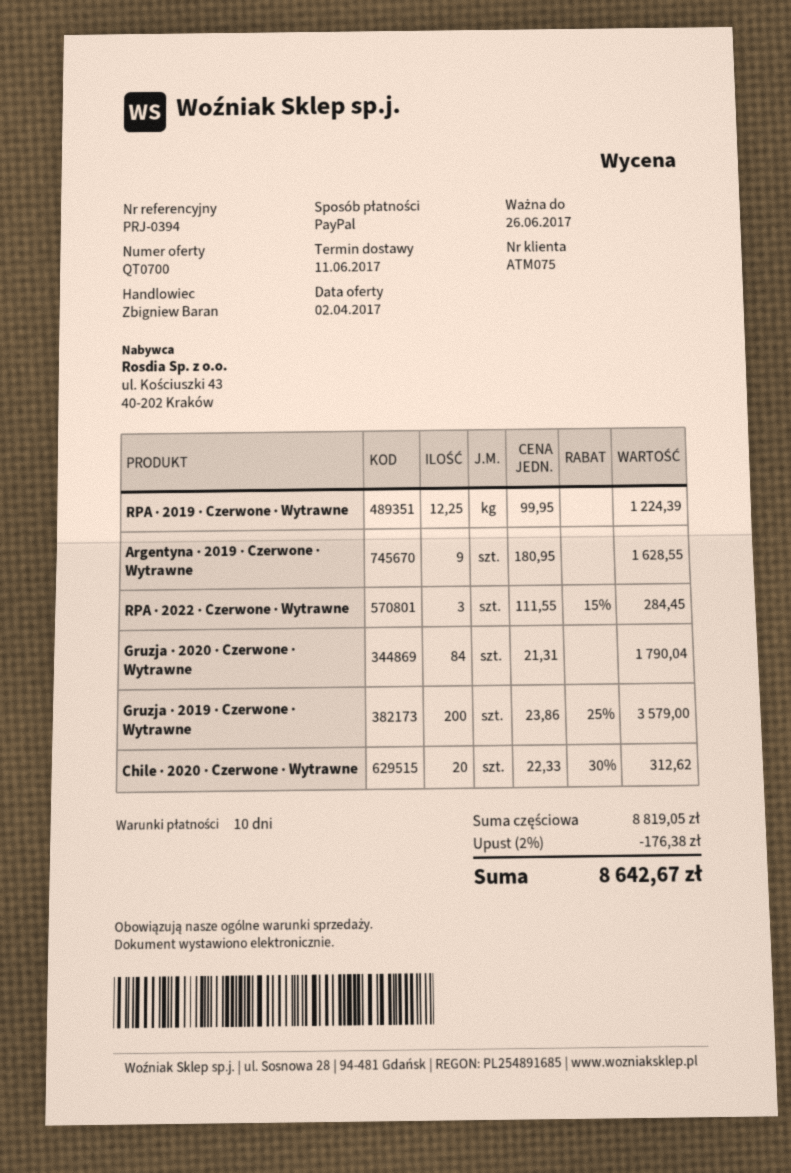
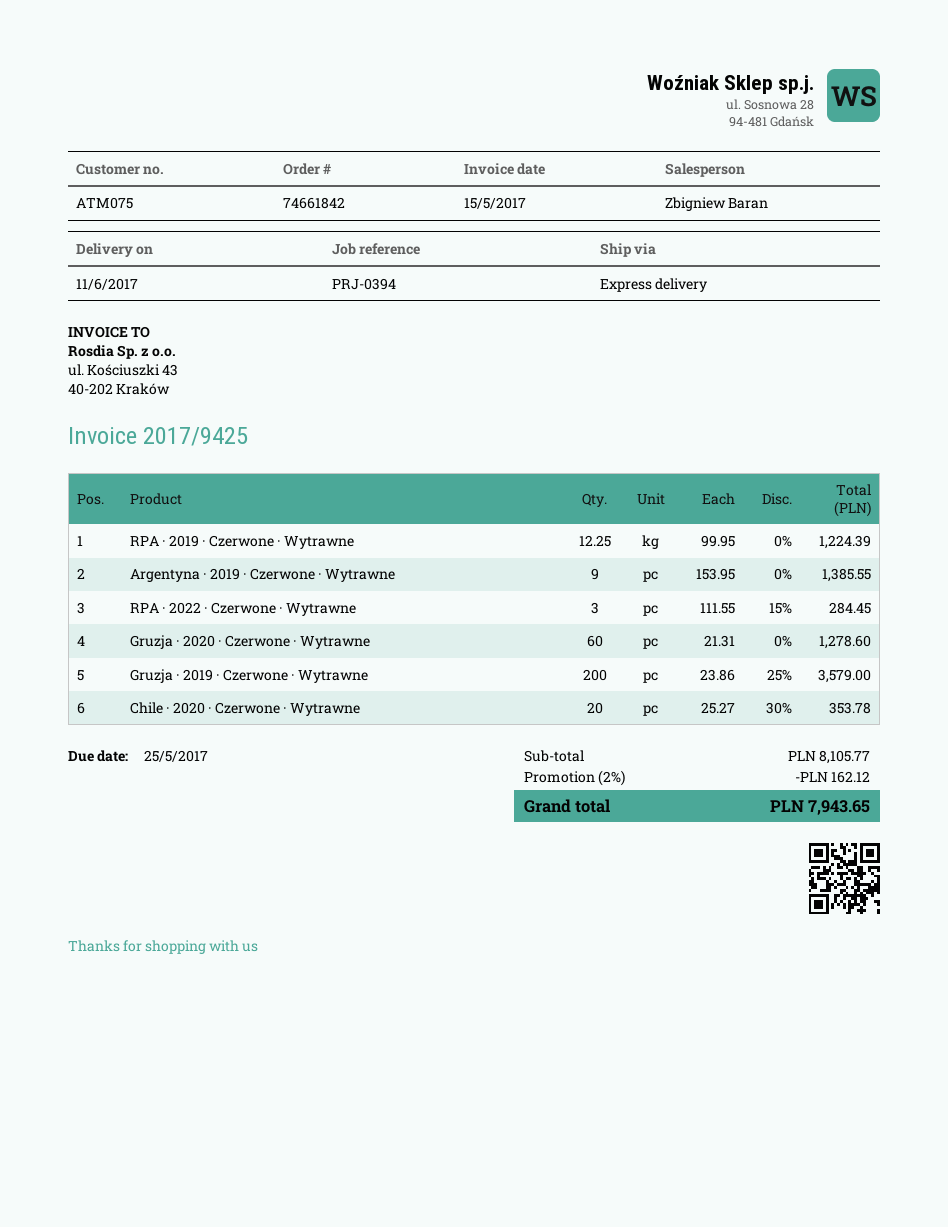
Argentyna · 2019 · Czerwone · Wytrawne: 9 x 180.95 = 1628.55 -> 9 x 153.95 = 1385.55
Gruzja · 2020 · Czerwone · Wytrawne: 84 x 21.31 = 1790.04 -> 60 x 21.31 = 1278.60
Chile · 2020 · Czerwone · Wytrawne: 20 x 22.33 - 30% = 312.62 -> 20 x 25.27 - 30% = 353.78
subtotal: 8819.05 -> 8105.77
discount: 2% = 176.38 -> 2% = 162.12
total: 8642.67 -> 7943.65

